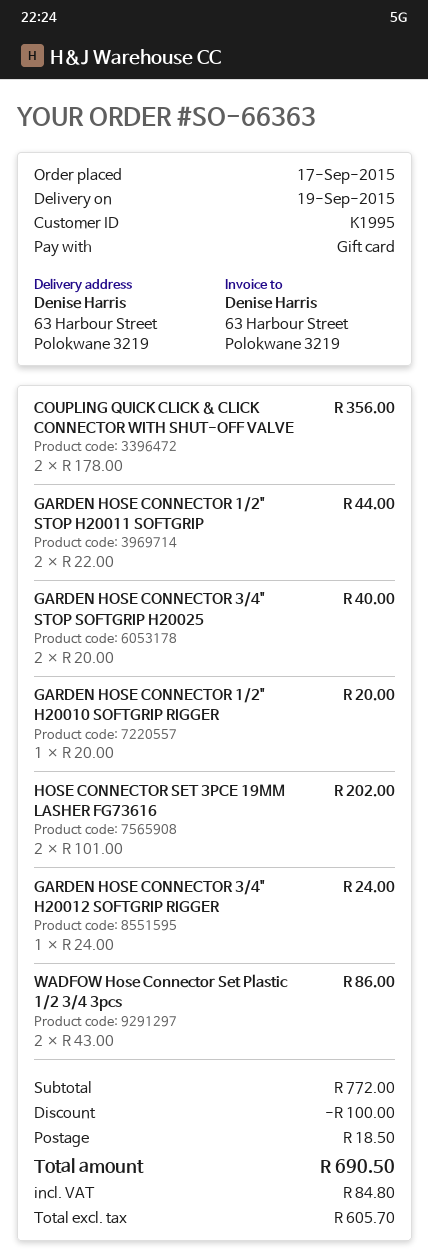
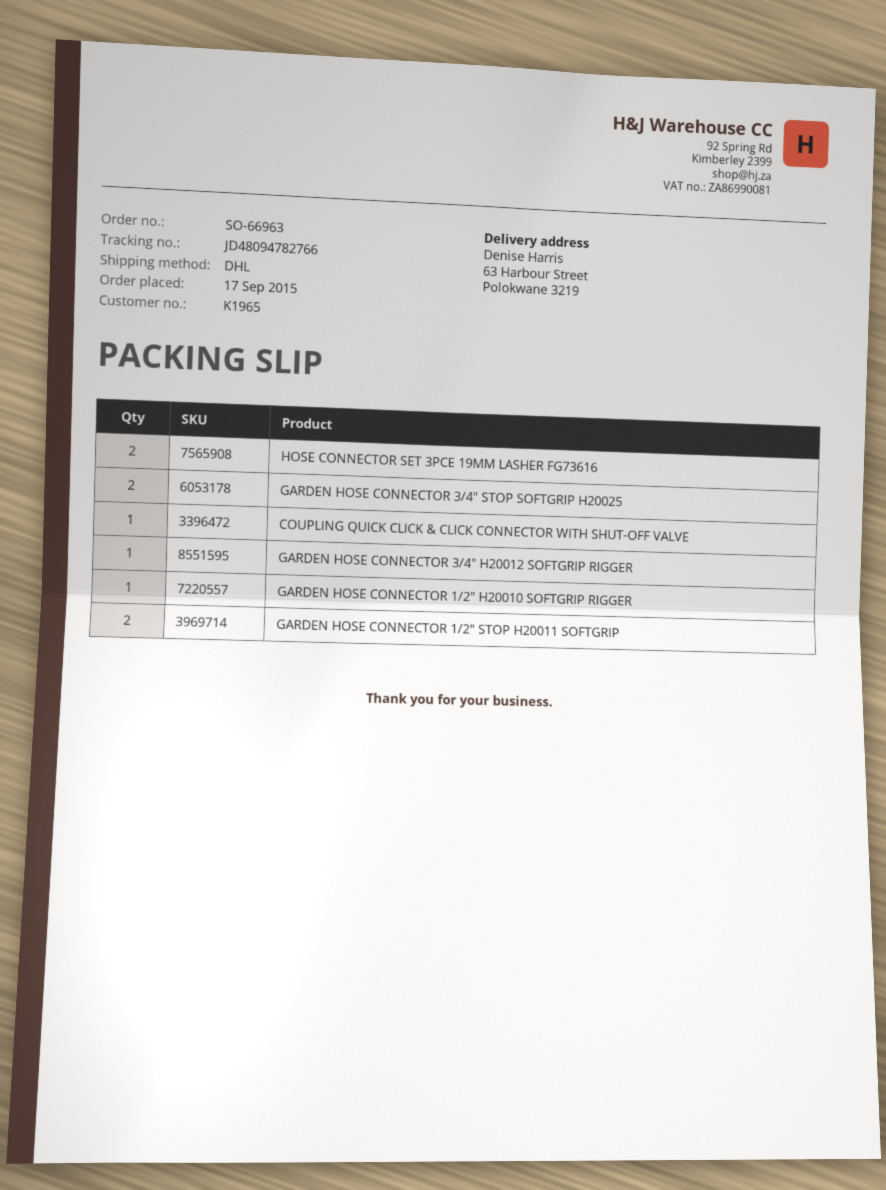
order number: SO-66363 -> SO-66963
customer number: K1995 -> K1965
COUPLING QUICK CLICK & CLICK CONNECTOR WITH SHUT-OFF VALVE: 2 -> 1
WADFOW Hose Connector Set Plastic 1/2 3/4 3pcs: 2 -> none

